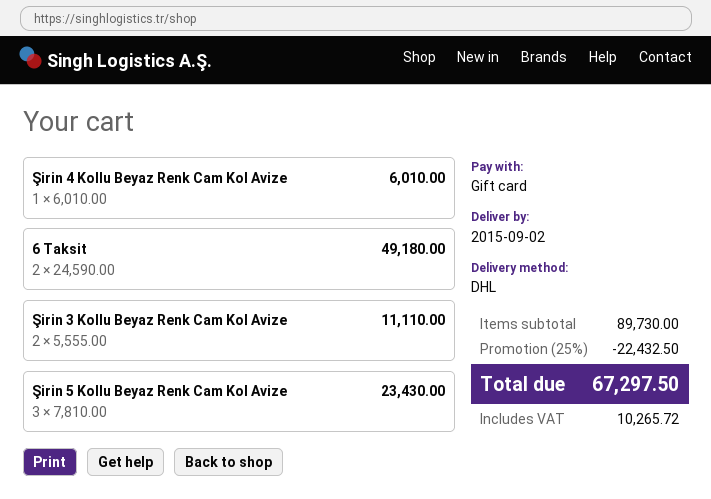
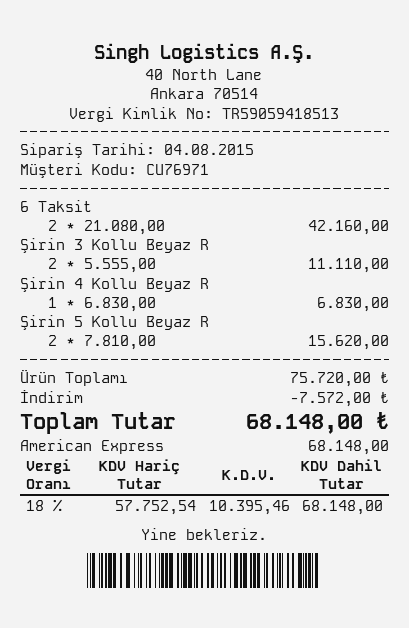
payment method: gift card -> American Express
Şirin 4 Kollu Beyaz Renk Cam Kol Avize: 1 x 6010.00 = 6010.00 -> 1 x 6830.00 = 6830.00
6 Taksit: 2 x 24590.00 = 49180.00 -> 2 x 21080.00 = 42160.00
Şirin 5 Kollu Beyaz Renk Cam Kol Avize: 3 x 7810.00 = 23430.00 -> 2 x 7810.00 = 15620.00
subtotal: 89730.00 -> 75720.00
discount: 22432.50 -> 7572.00
tax: 10265.72 -> 10395.46
total: 67297.50 -> 68148.00

